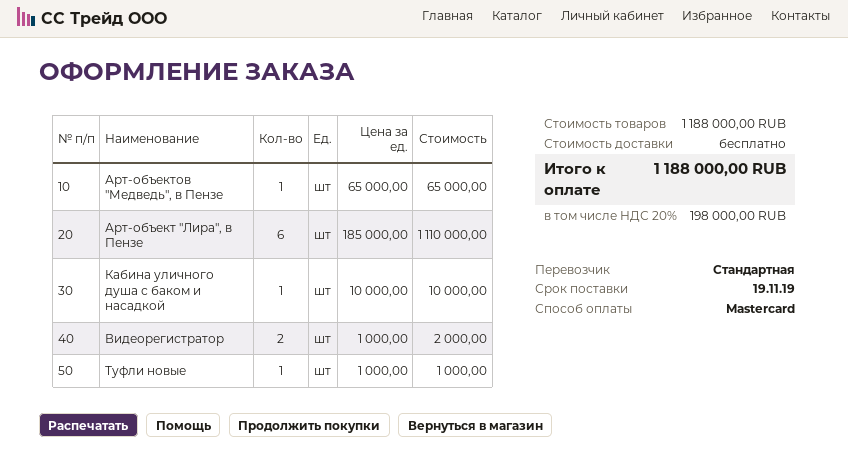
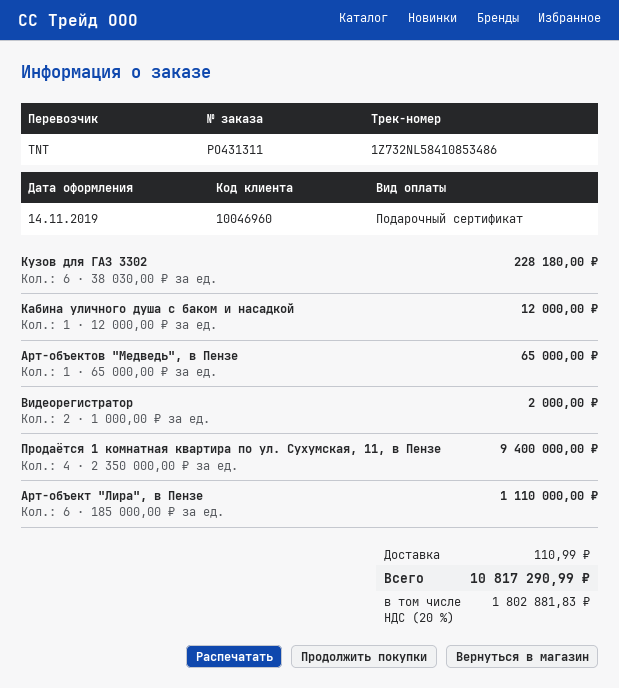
payment method: Mastercard -> gift card
shipping method: standard -> TNT
Кабина уличного душа с баком и насадкой: 1 x 10000.00 = 10000.00 -> 1 x 12000.00 = 12000.00
Туфли новые: 1 x 1000.00 = 1000.00 -> none
Кузов для ГАЗ 3302: none -> 6 x 38030.00 = 228180.00
Продаётся 1 комнатная квартира по ул. Сухумская, 11, в Пензе: none -> 4 x 2350000.00 = 9400000.00
shipping: 0.00 -> 110.99
tax: 20% = 198000.00 -> 20% = 1802881.83
total: 1188000.00 -> 10817290.99

